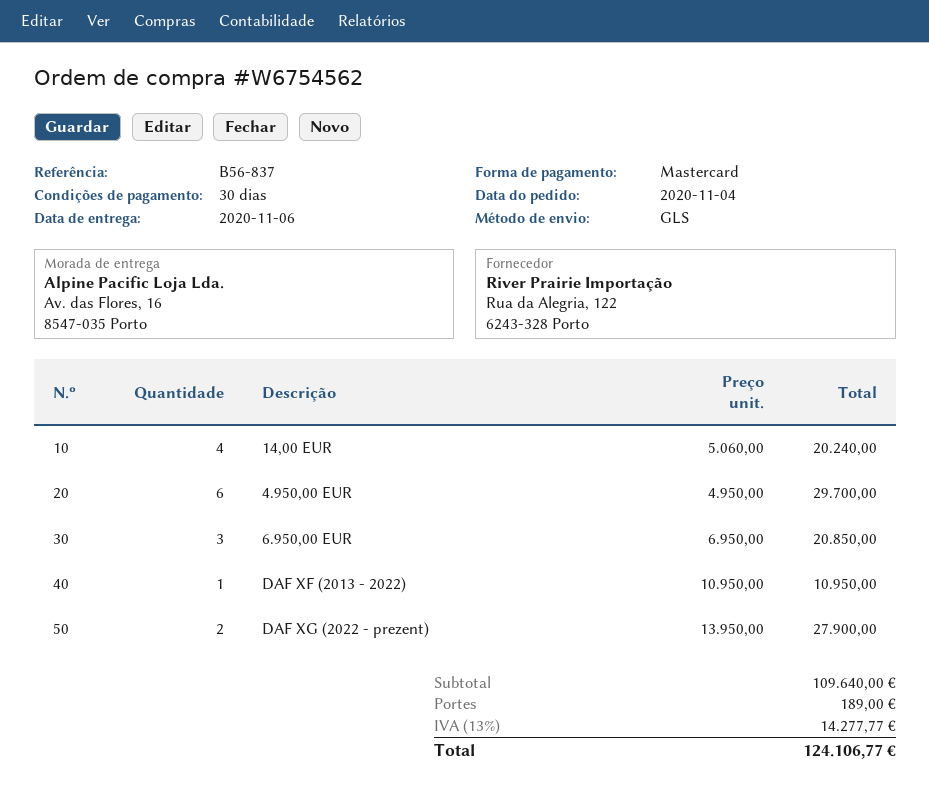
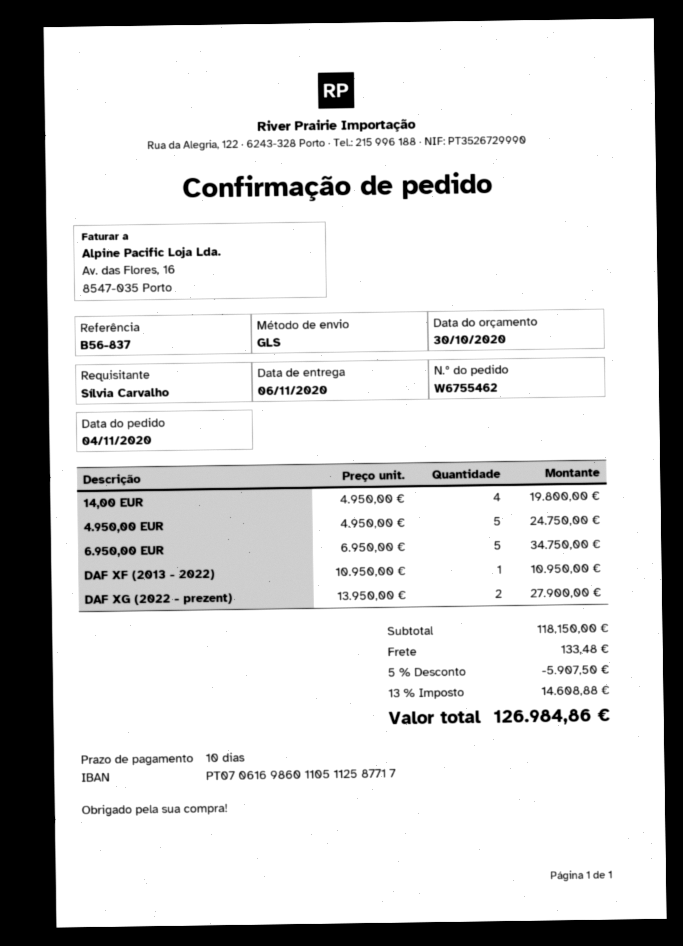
order number: W6754562 -> W6755462
payment terms: 30 days -> 10 days
14,00 EUR: 4 x 5060.00 = 20240.00 -> 4 x 4950.00 = 19800.00
4.950,00 EUR: 6 x 4950.00 = 29700.00 -> 5 x 4950.00 = 24750.00
6.950,00 EUR: 3 x 6950.00 = 20850.00 -> 5 x 6950.00 = 34750.00
subtotal: 109640.00 -> 118150.00
discount: none -> 5% = 5907.50
shipping: 189.00 -> 133.48
tax: 13% = 14277.77 -> 13% = 14608.88
total: 124106.77 -> 126984.86

